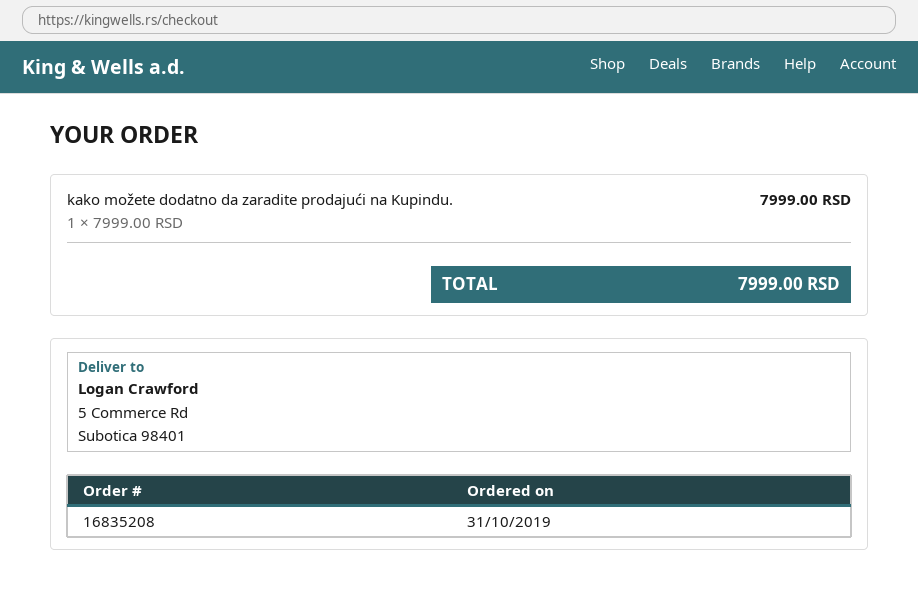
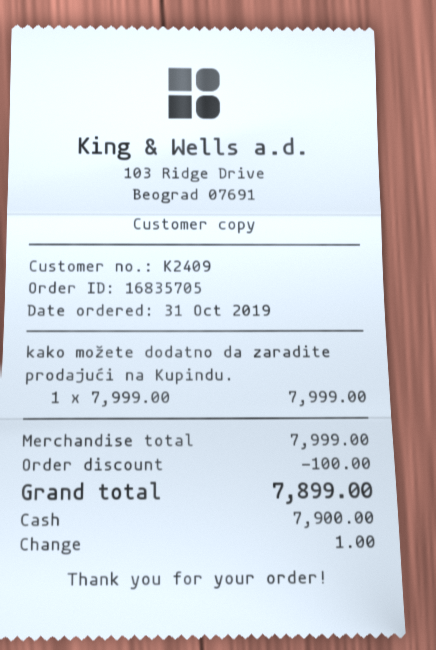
order number: 16835208 -> 16835705
discount: none -> 100.00
total: 7999.00 -> 7899.00

